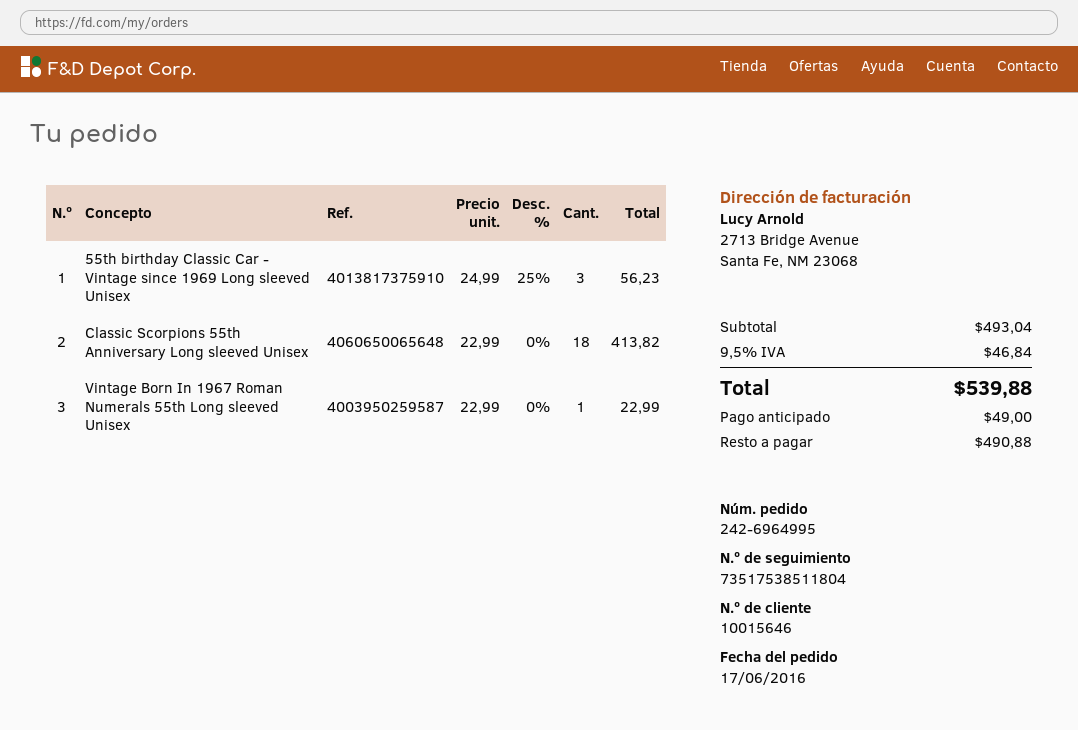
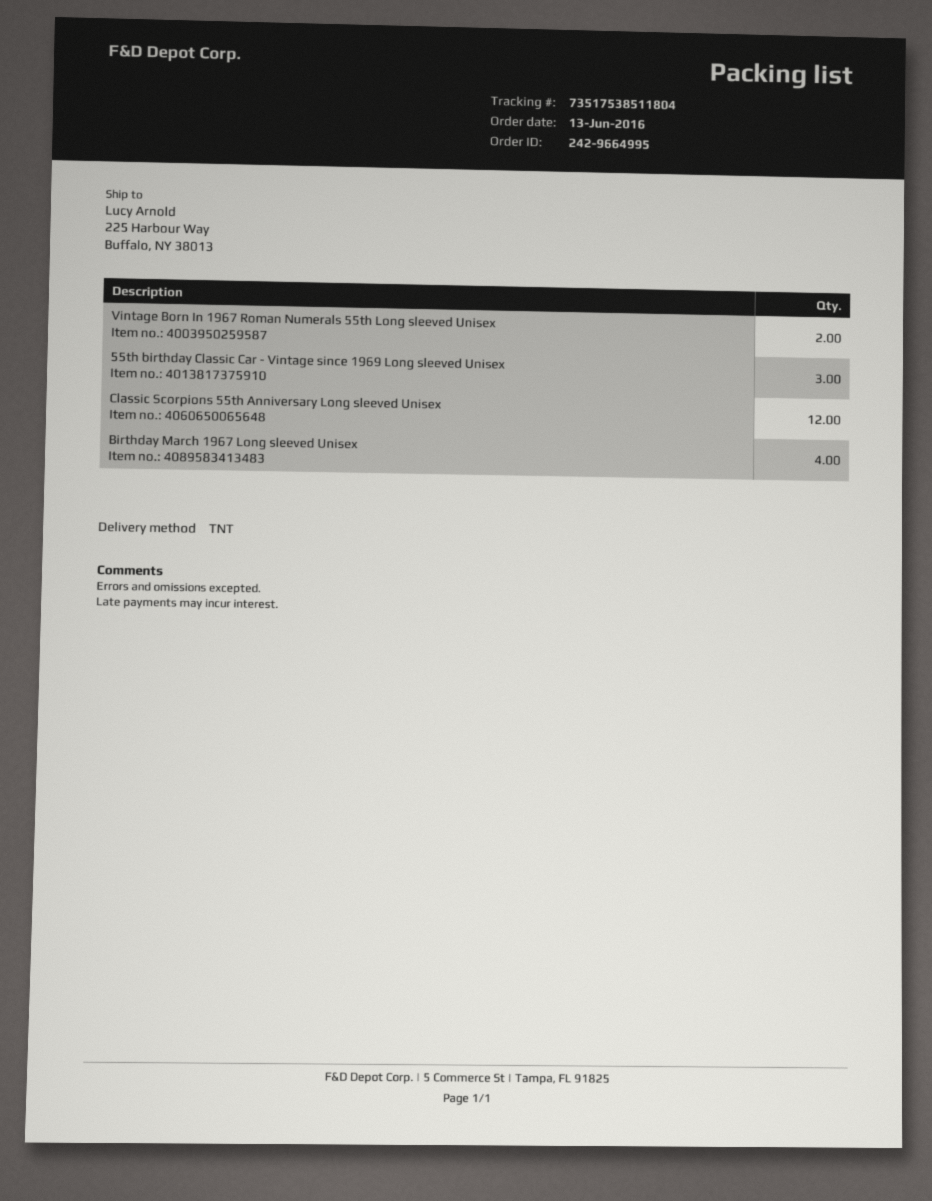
order number: 242-6964995 -> 242-9664995
order date: 2016-06-17 -> 2016-06-13
Classic Scorpions 55th Anniversary Long sleeved Unisex: 18 -> 12
Vintage Born In 1967 Roman Numerals 55th Long sleeved Unisex: 1 -> 2
Birthday March 1967 Long sleeved Unisex: none -> 4

